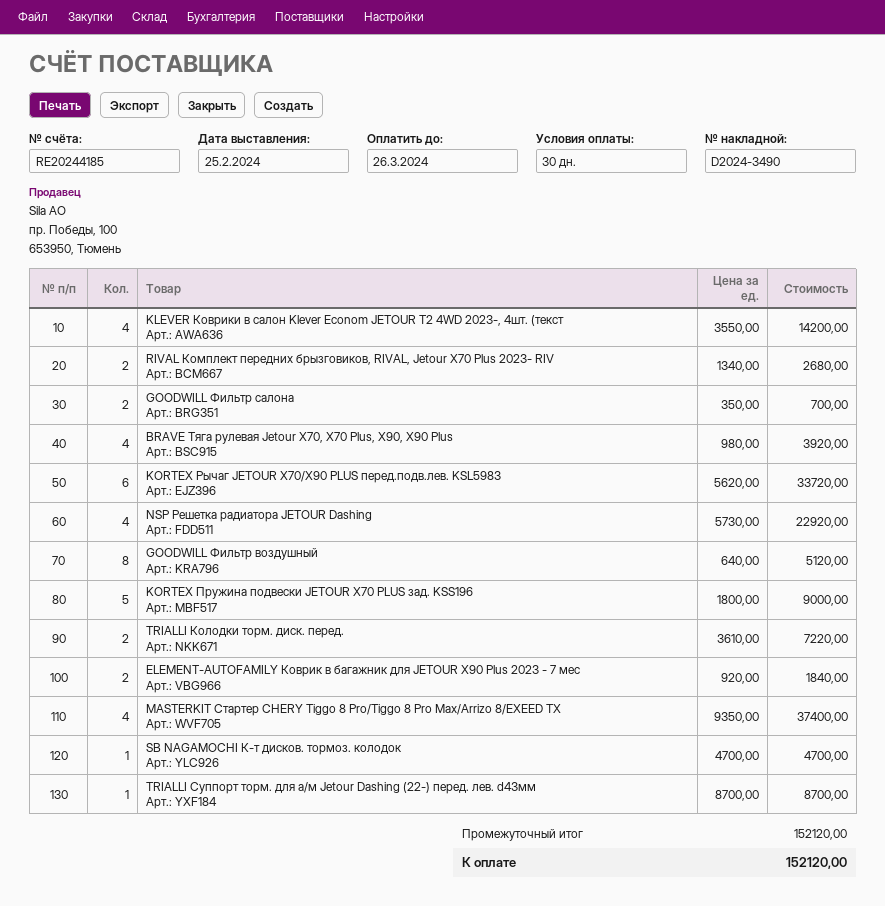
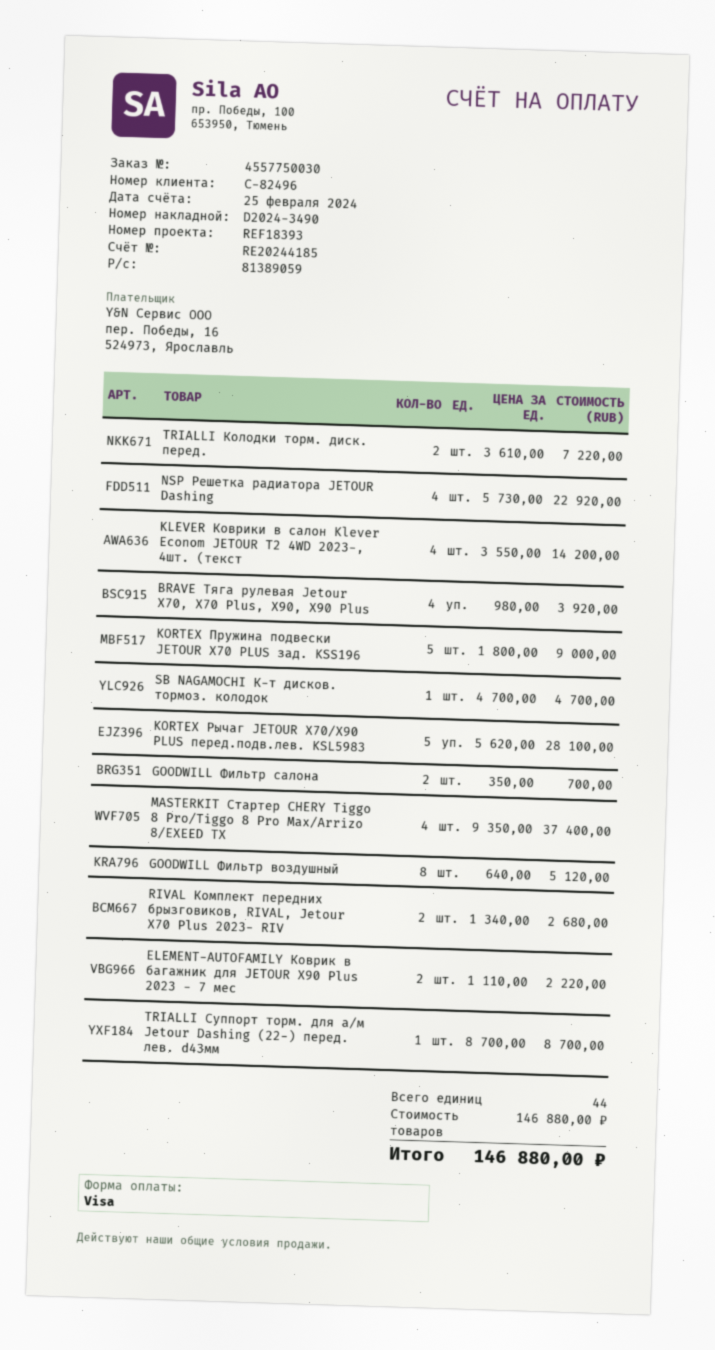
KORTEX Рычаг JETOUR X70/X90 PLUS перед.подв.лев. KSL5983: 6 x 5620.00 = 33720.00 -> 5 x 5620.00 = 28100.00
ELEMENT-AUTOFAMILY Коврик в багажник для JETOUR X90 Plus 2023 - 7 мес: 2 x 920.00 = 1840.00 -> 2 x 1110.00 = 2220.00
subtotal: 152120.00 -> 146880.00
total: 152120.00 -> 146880.00

